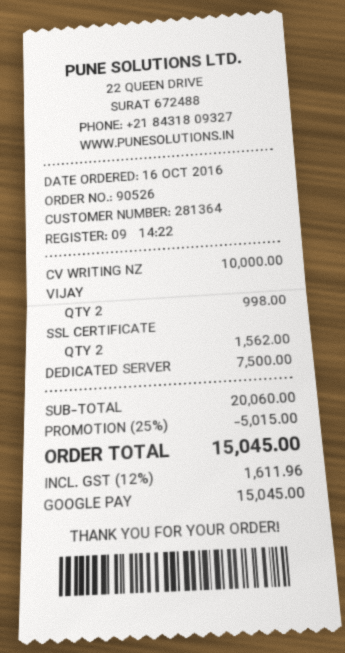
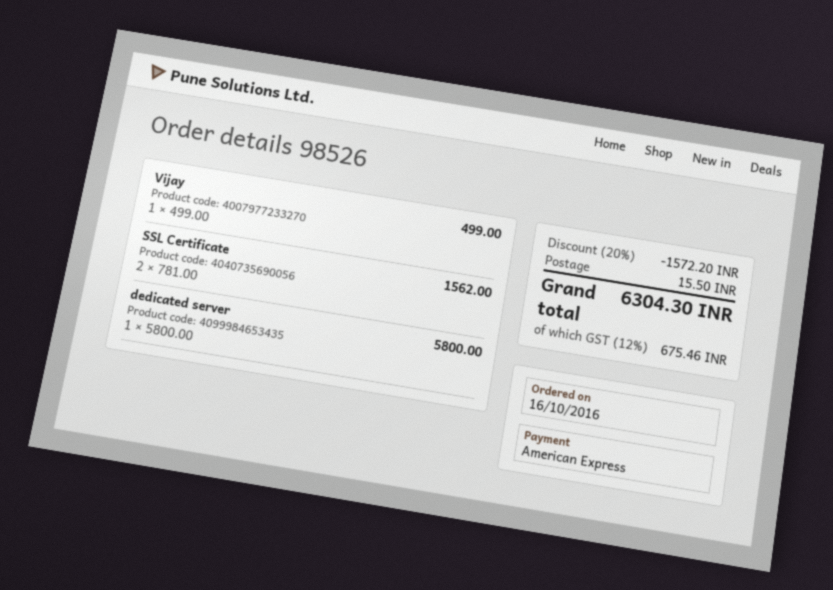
order number: 90526 -> 98526
payment method: Google Pay -> American Express
CV WRITING NZ: 1 for 10000.00 -> none
VIJAY: 2 for 998.00 -> 1 for 499.00
DEDICATED SERVER: 1 for 7500.00 -> 1 for 5800.00
discount: 25% = 5015.00 -> 20% = 1572.20
shipping: none -> 15.50
tax: 12% = 1611.96 -> 12% = 675.46
total: 15045.00 -> 6304.30

